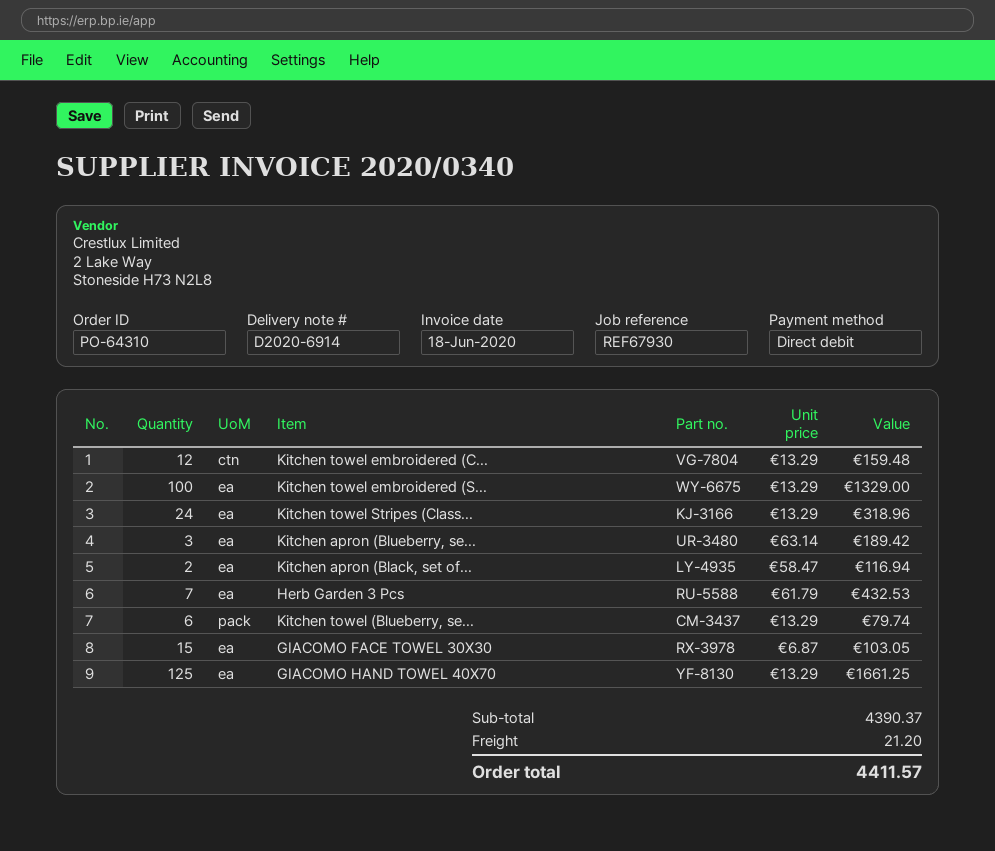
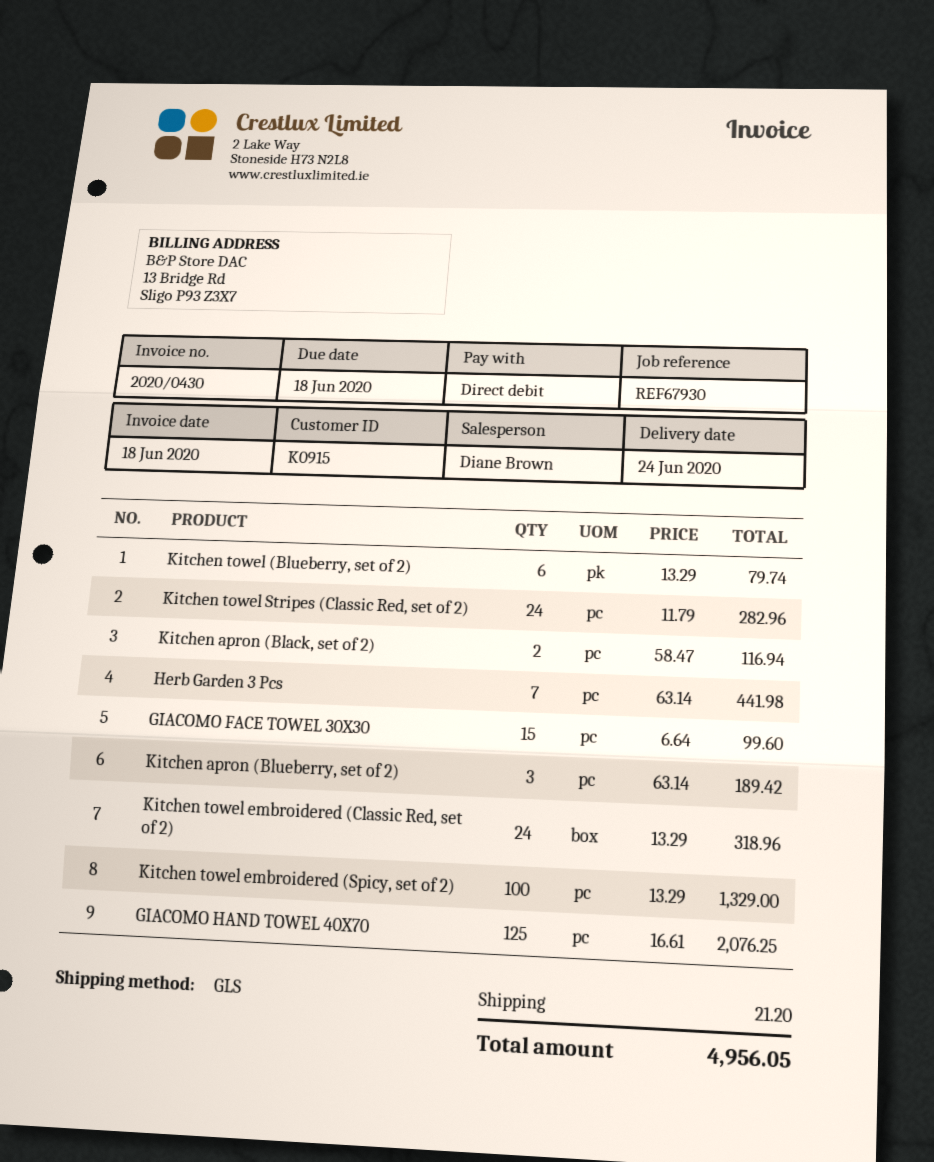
invoice number: 2020/0340 -> 2020/0430
Kitchen towel embroidered (C...: 12 x 13.29 = 159.48 -> 24 x 13.29 = 318.96
Kitchen towel Stripes (Class...: 24 x 13.29 = 318.96 -> 24 x 11.79 = 282.96
Herb Garden 3 Pcs: 7 x 61.79 = 432.53 -> 7 x 63.14 = 441.98
GIACOMO FACE TOWEL 30X30: 15 x 6.87 = 103.05 -> 15 x 6.64 = 99.60
GIACOMO HAND TOWEL 40X70: 125 x 13.29 = 1661.25 -> 125 x 16.61 = 2076.25
total: 4411.57 -> 4956.05

